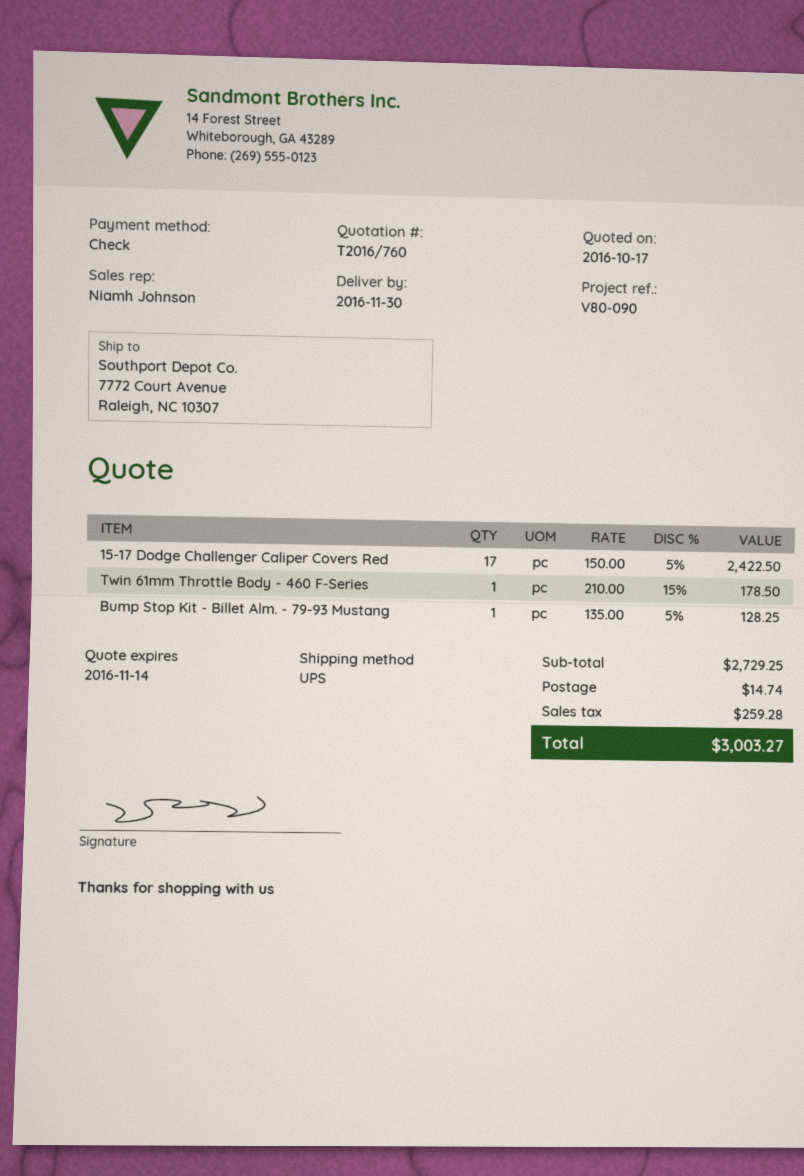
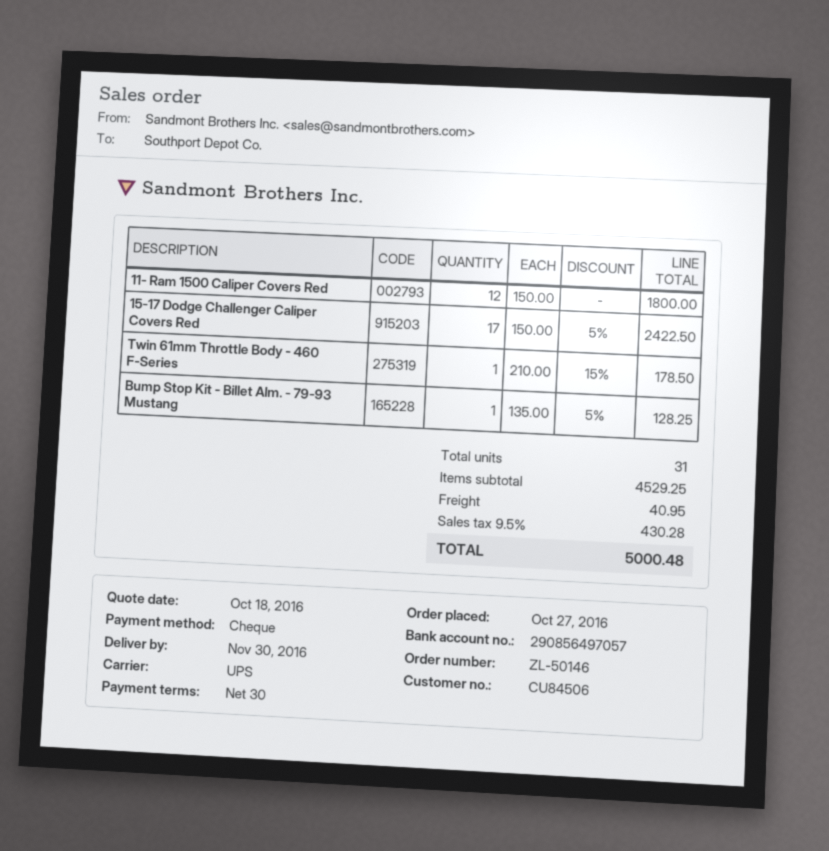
quote date: 2016-10-17 -> 2016-10-18
11- Ram 1500 Caliper Covers Red: none -> 12 x 150.00 = 1800.00
subtotal: 2729.25 -> 4529.25
shipping: 14.74 -> 40.95
tax: 259.28 -> 430.28
total: 3003.27 -> 5000.48

